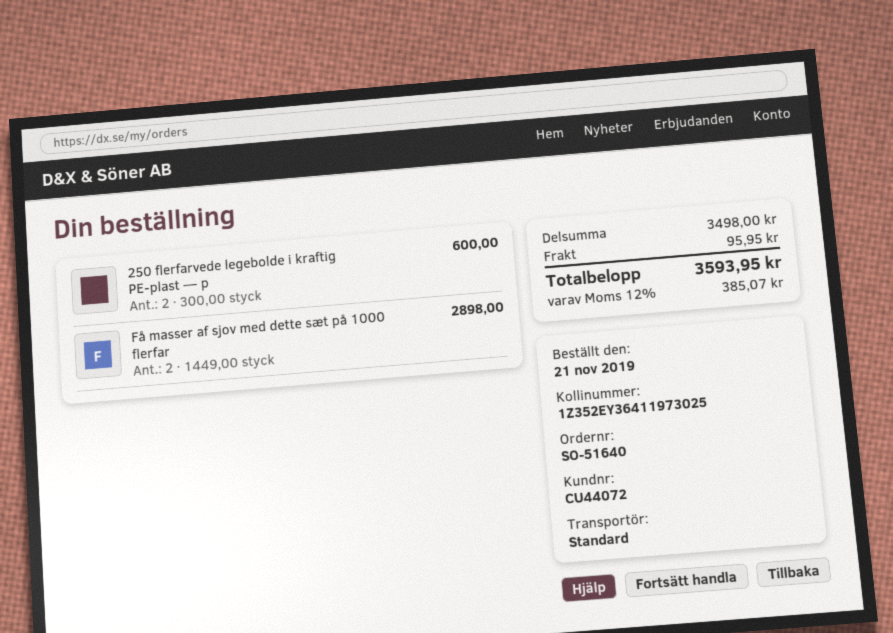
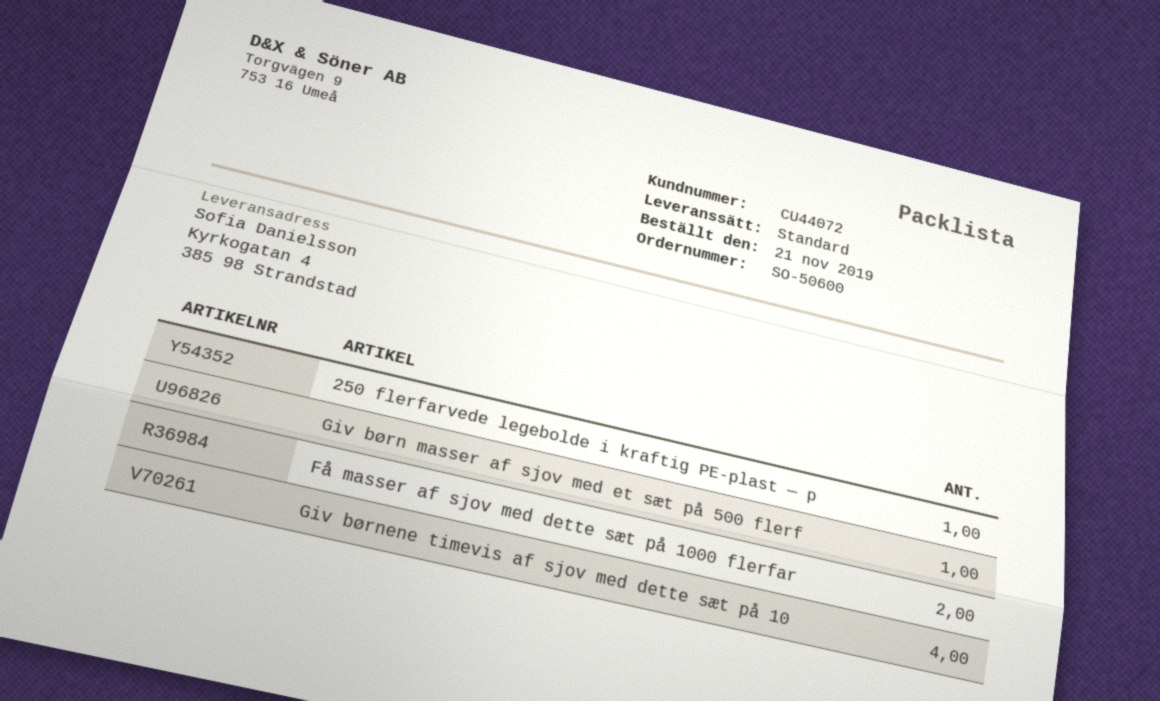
order number: SO-51640 -> SO-50600
250 flerfarvede legebolde i kraftig PE-plast — p: 2 -> 1
Giv børn masser af sjov med et sæt på 500 flerf: none -> 1
Giv børnene timevis af sjov med dette sæt på 10: none -> 4

